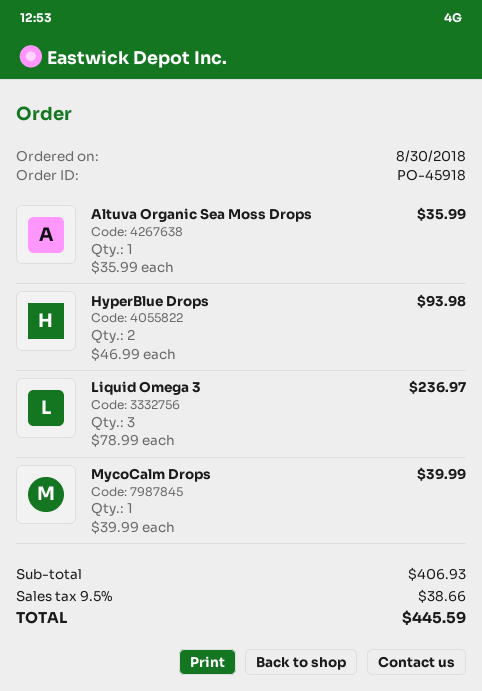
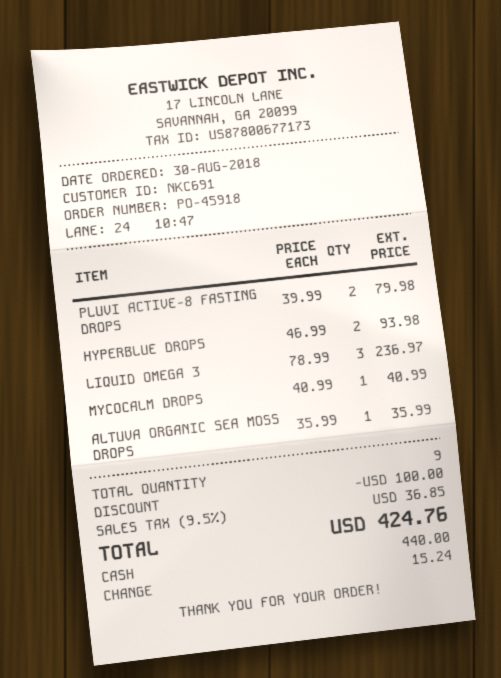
MycoCalm Drops: 1 x 39.99 = 39.99 -> 1 x 40.99 = 40.99
PLUVI ACTIVE-8 FASTING DROPS: none -> 2 x 39.99 = 79.98
discount: none -> 100.00
tax: 9.5% = 38.66 -> 9.5% = 36.85
total: 445.59 -> 424.76

